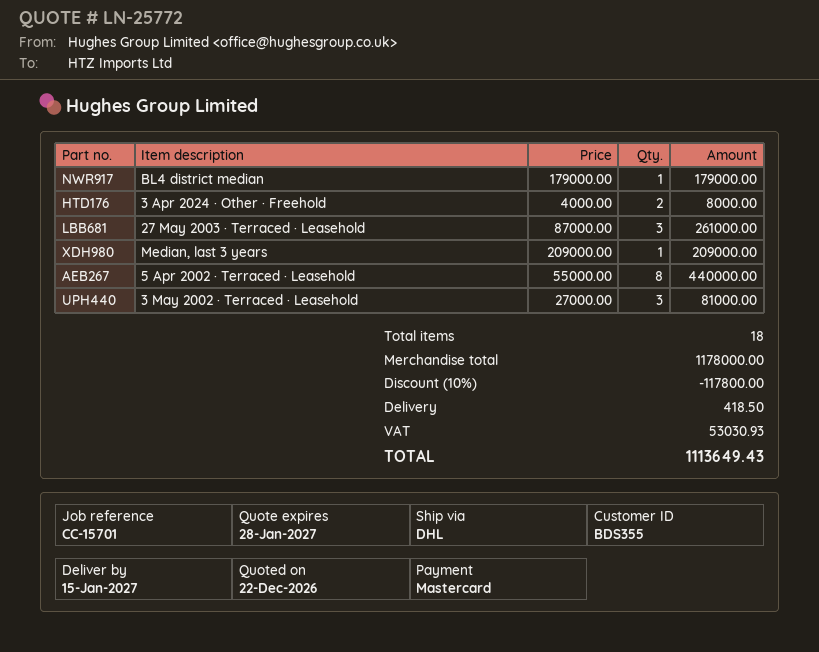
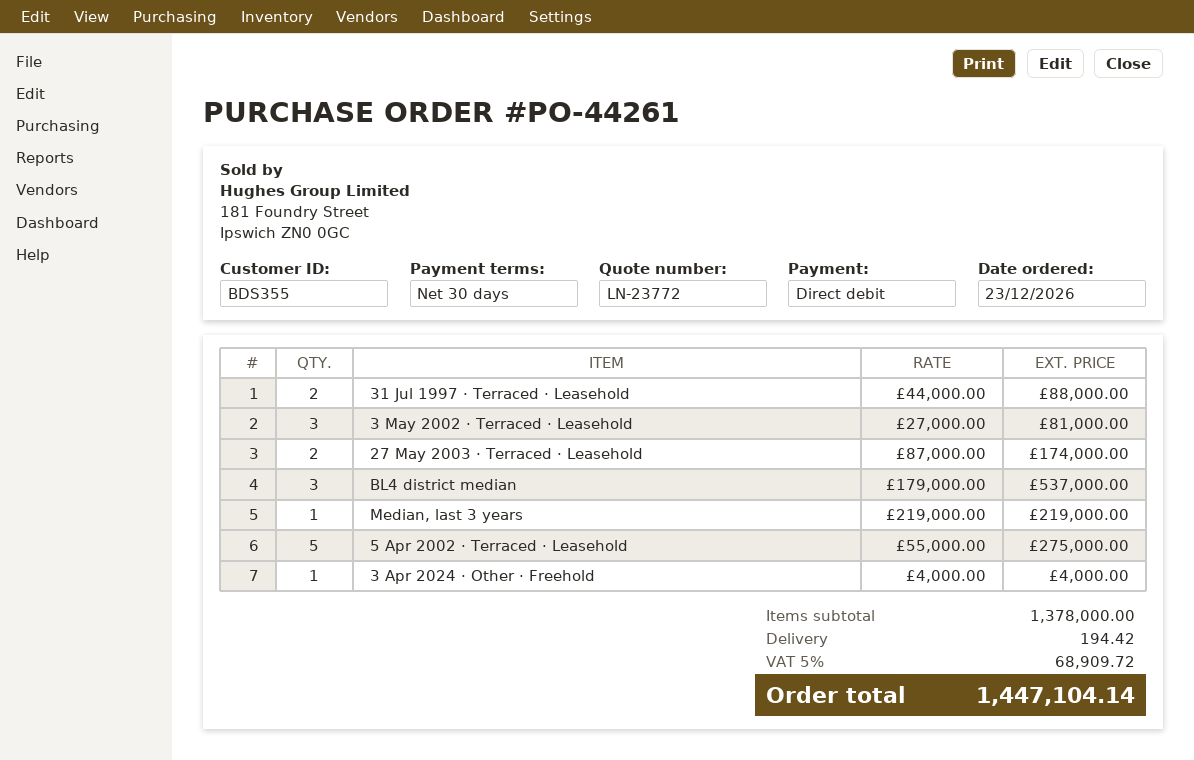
quote number: LN-25772 -> LN-23772
payment method: Mastercard -> direct debit
BL4 district median: 1 x 179000.00 = 179000.00 -> 3 x 179000.00 = 537000.00
3 Apr 2024 · Other · Freehold: 2 x 4000.00 = 8000.00 -> 1 x 4000.00 = 4000.00
27 May 2003 · Terraced · Leasehold: 3 x 87000.00 = 261000.00 -> 2 x 87000.00 = 174000.00
Median, last 3 years: 1 x 209000.00 = 209000.00 -> 1 x 219000.00 = 219000.00
5 Apr 2002 · Terraced · Leasehold: 8 x 55000.00 = 440000.00 -> 5 x 55000.00 = 275000.00
31 Jul 1997 · Terraced · Leasehold: none -> 2 x 44000.00 = 88000.00
subtotal: 1178000.00 -> 1378000.00
discount: 10% = 117800.00 -> none
shipping: 418.50 -> 194.42
tax: 53030.93 -> 68909.72
total: 1113649.43 -> 1447104.14

